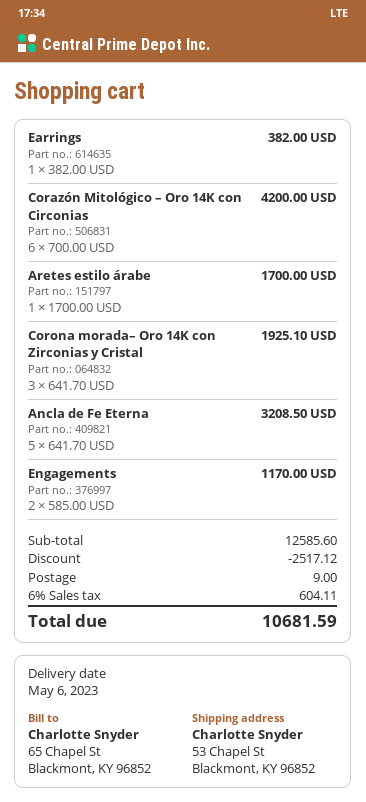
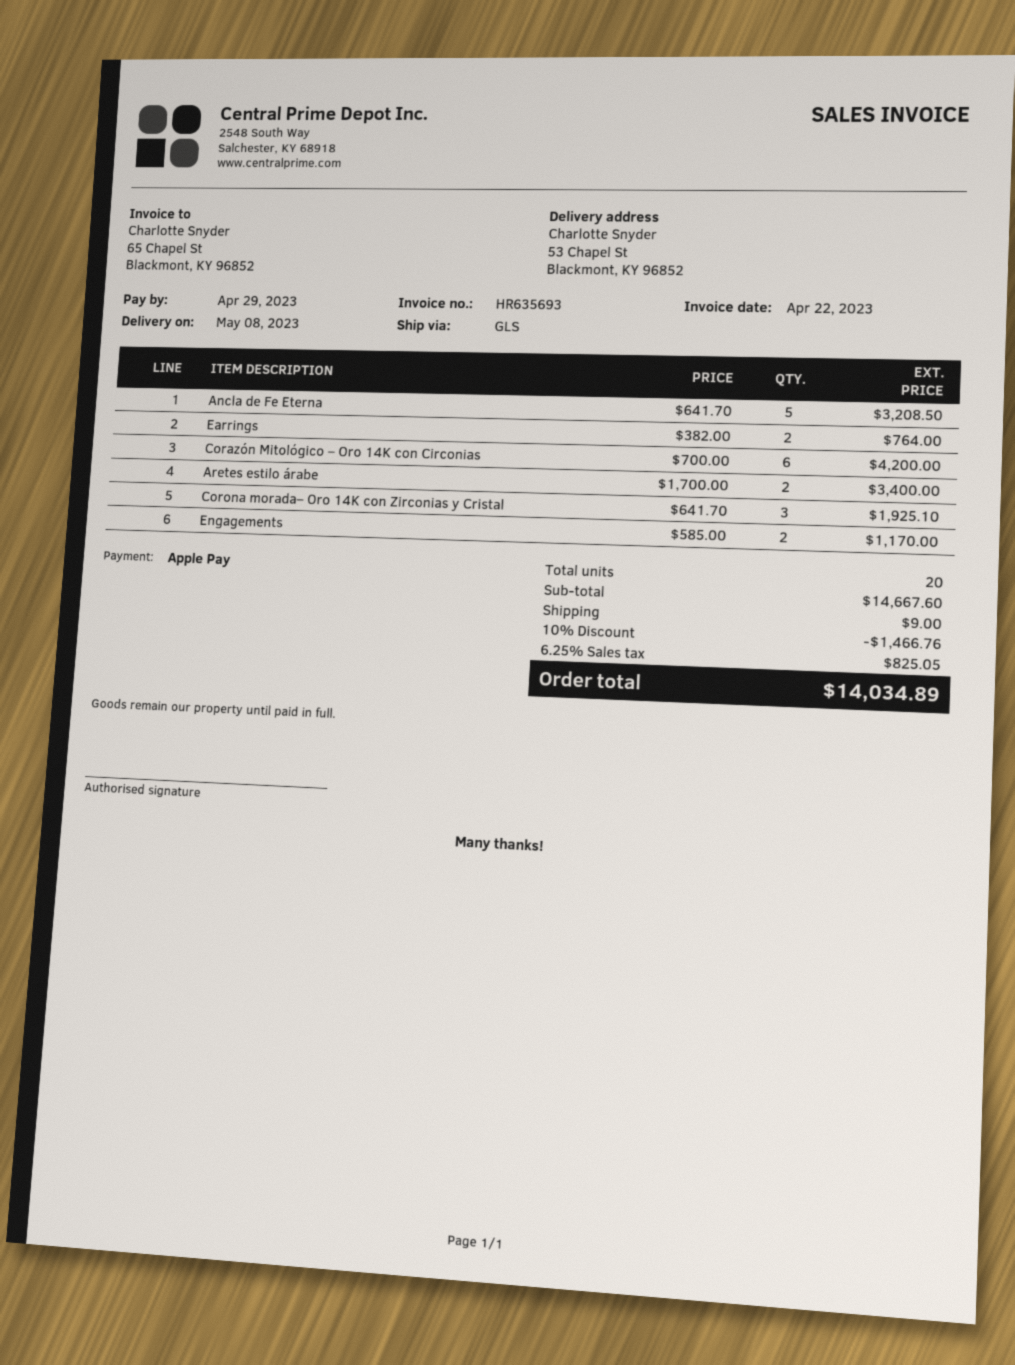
delivery date: 2023-05-06 -> 2023-05-08
Earrings: 1 x 382.00 = 382.00 -> 2 x 382.00 = 764.00
Aretes estilo árabe: 1 x 1700.00 = 1700.00 -> 2 x 1700.00 = 3400.00
subtotal: 12585.60 -> 14667.60
discount: 2517.12 -> 1466.76
tax: 6% = 604.11 -> 6.25% = 825.05
total: 10681.59 -> 14034.89

